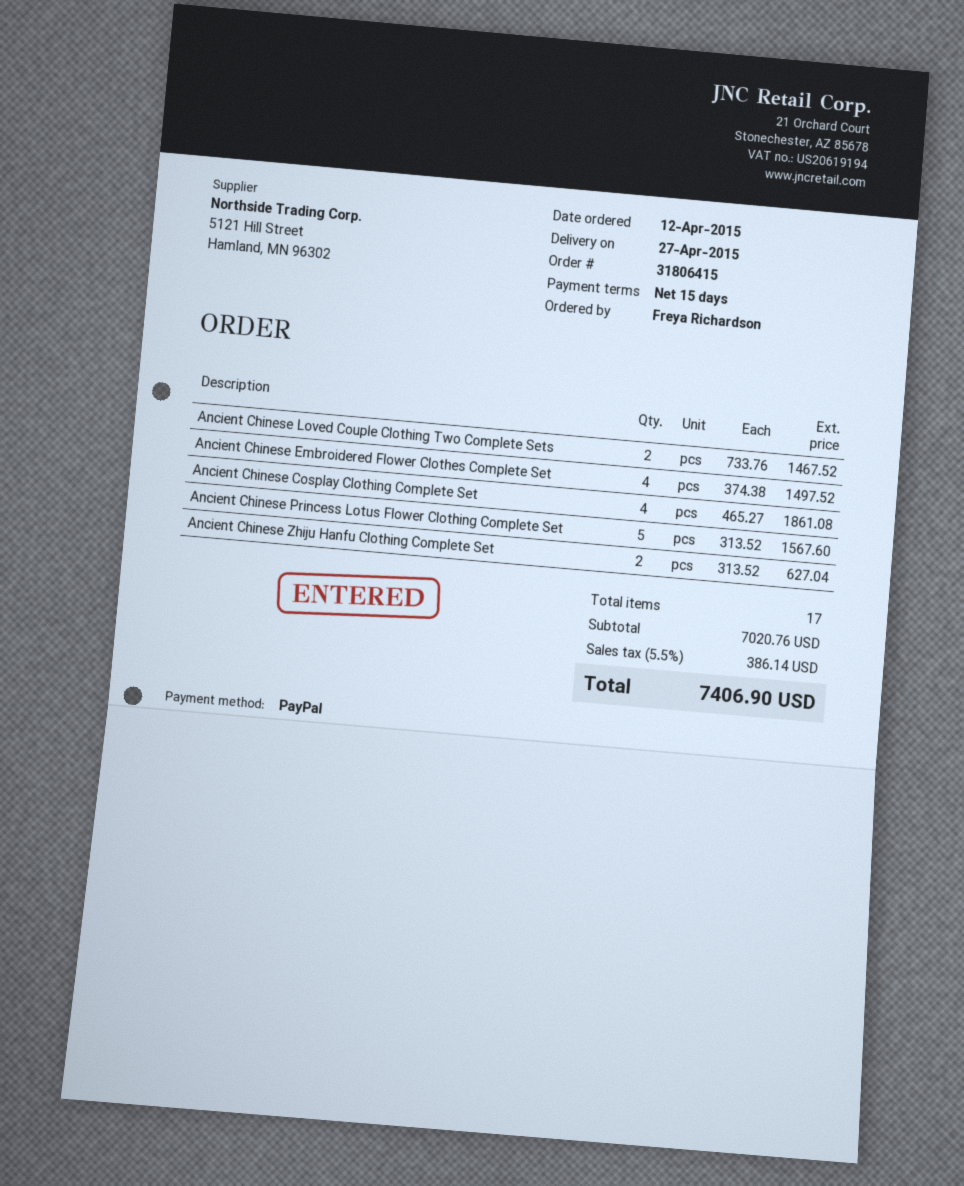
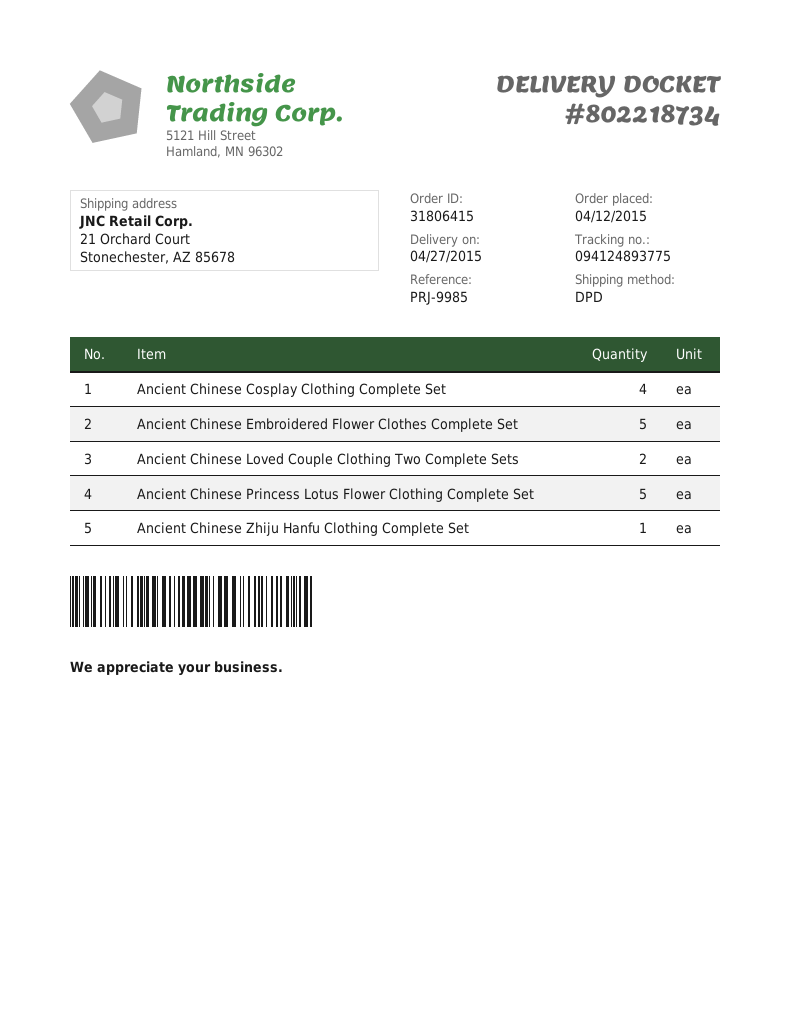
Ancient Chinese Embroidered Flower Clothes Complete Set: 4 -> 5
Ancient Chinese Zhiju Hanfu Clothing Complete Set: 2 -> 1

